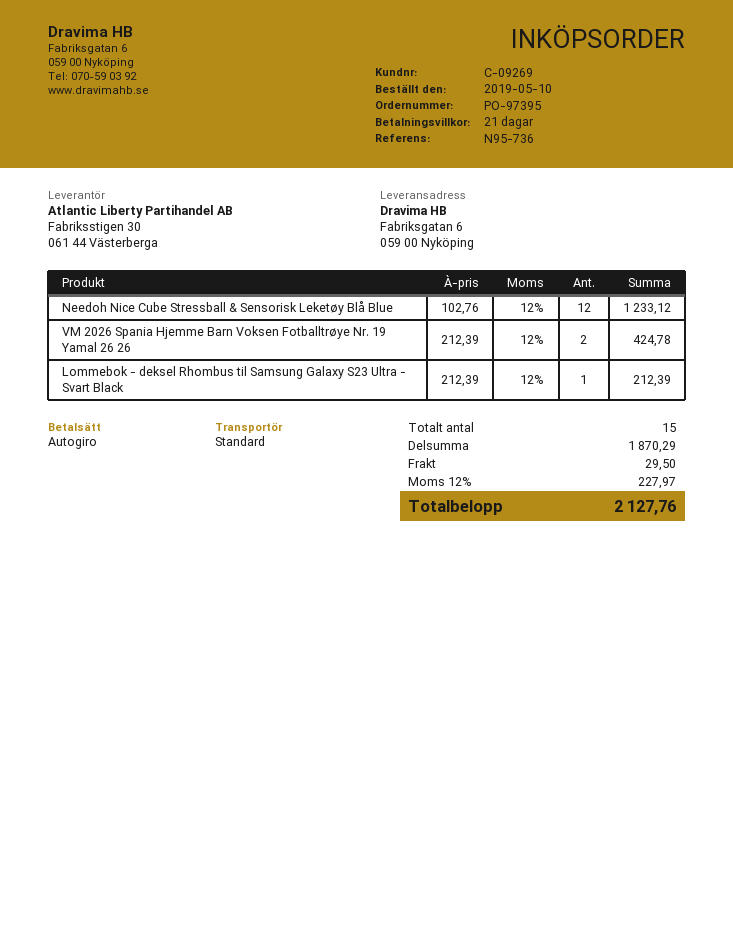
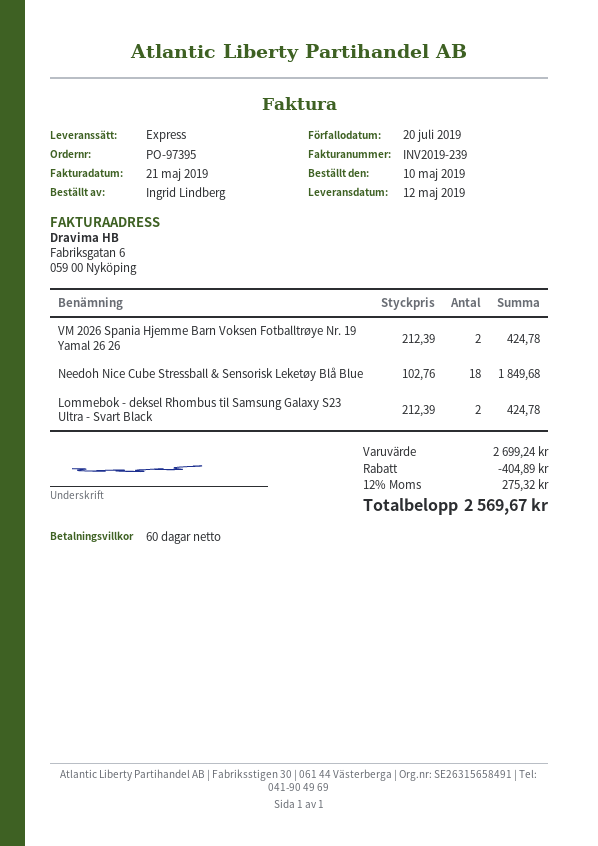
payment terms: 21 days -> 60 days
shipping method: standard -> express
Needoh Nice Cube Stressball & Sensorisk Leketøy Blå Blue: 12 x 102.76 = 1233.12 -> 18 x 102.76 = 1849.68
Lommebok - deksel Rhombus til Samsung Galaxy S23 Ultra - Svart Black: 1 x 212.39 = 212.39 -> 2 x 212.39 = 424.78
subtotal: 1870.29 -> 2699.24
discount: none -> 404.89
shipping: 29.50 -> none
tax: 12% = 227.97 -> 12% = 275.32
total: 2127.76 -> 2569.67

